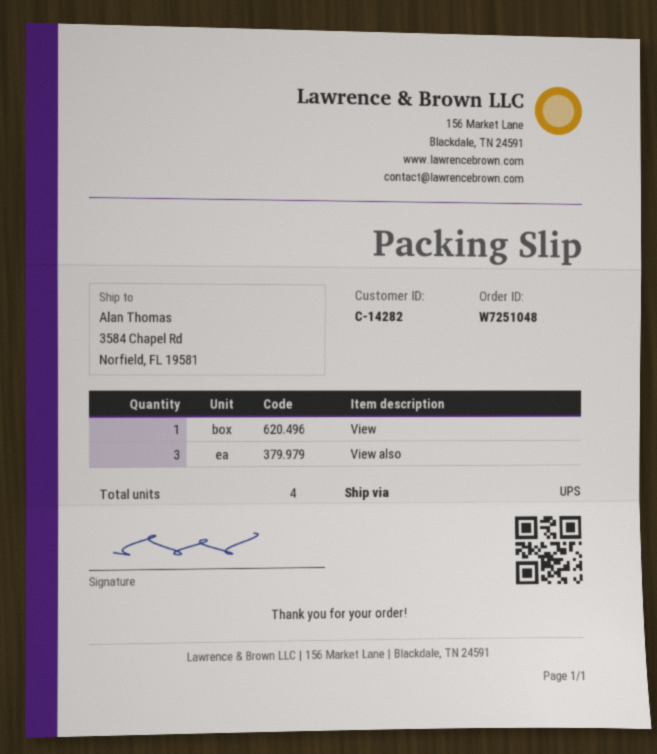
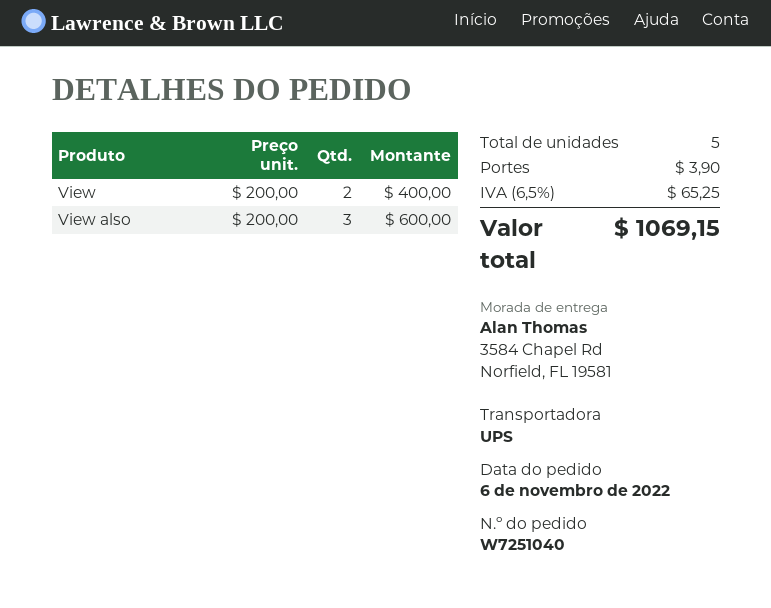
order number: W7251048 -> W7251040
View: 1 -> 2
total quantity: 4 -> 5

